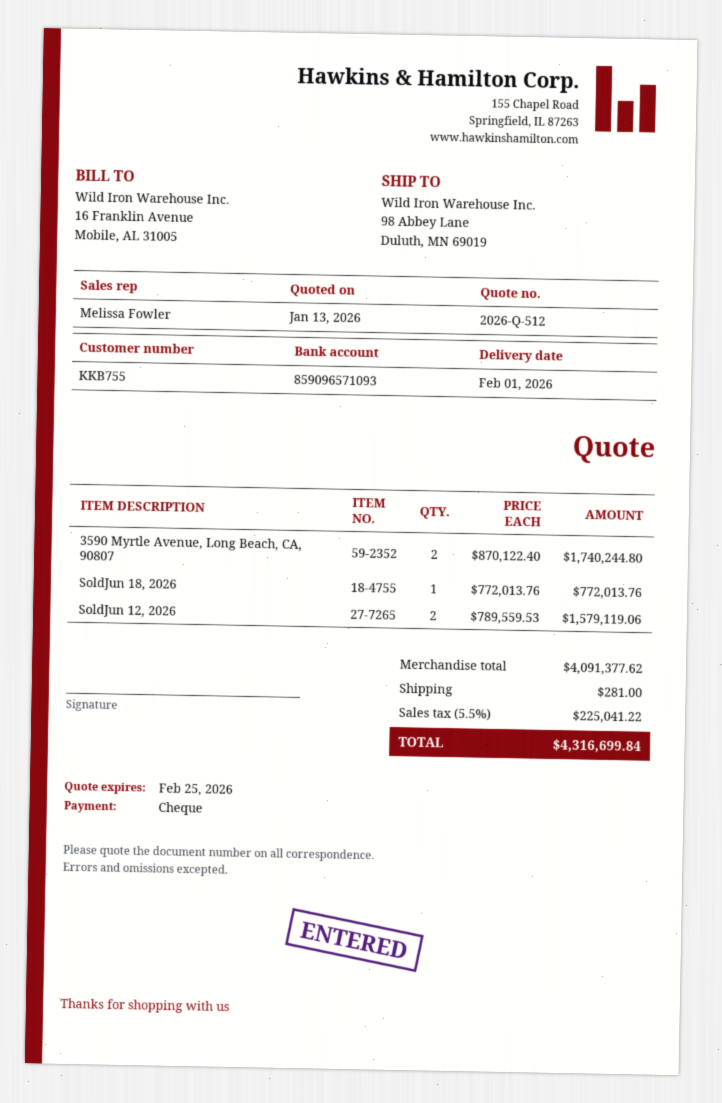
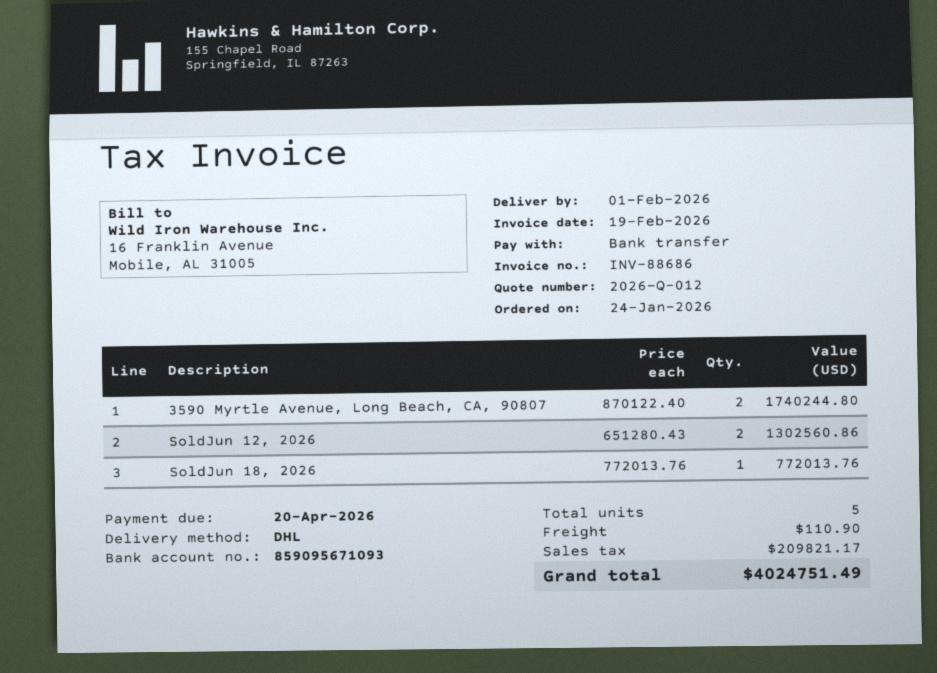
quote number: 2026-Q-512 -> 2026-Q-012
payment method: cheque -> bank transfer
bank account: 859096571093 -> 859095671093
SoldJun 12, 2026: 2 x 789559.53 = 1579119.06 -> 2 x 651280.43 = 1302560.86
shipping: 281.00 -> 110.90
tax: 225041.22 -> 209821.17
total: 4316699.84 -> 4024751.49

